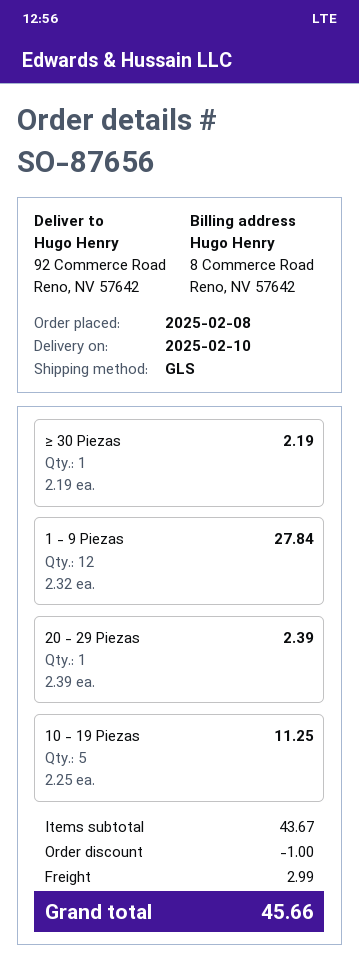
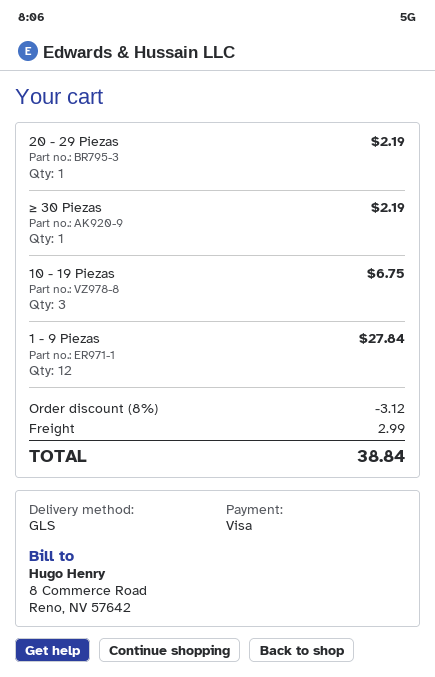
20 - 29 Piezas: 1 for 2.39 -> 1 for 2.19
10 - 19 Piezas: 5 for 11.25 -> 3 for 6.75
discount: 1.00 -> 3.12
total: 45.66 -> 38.84

